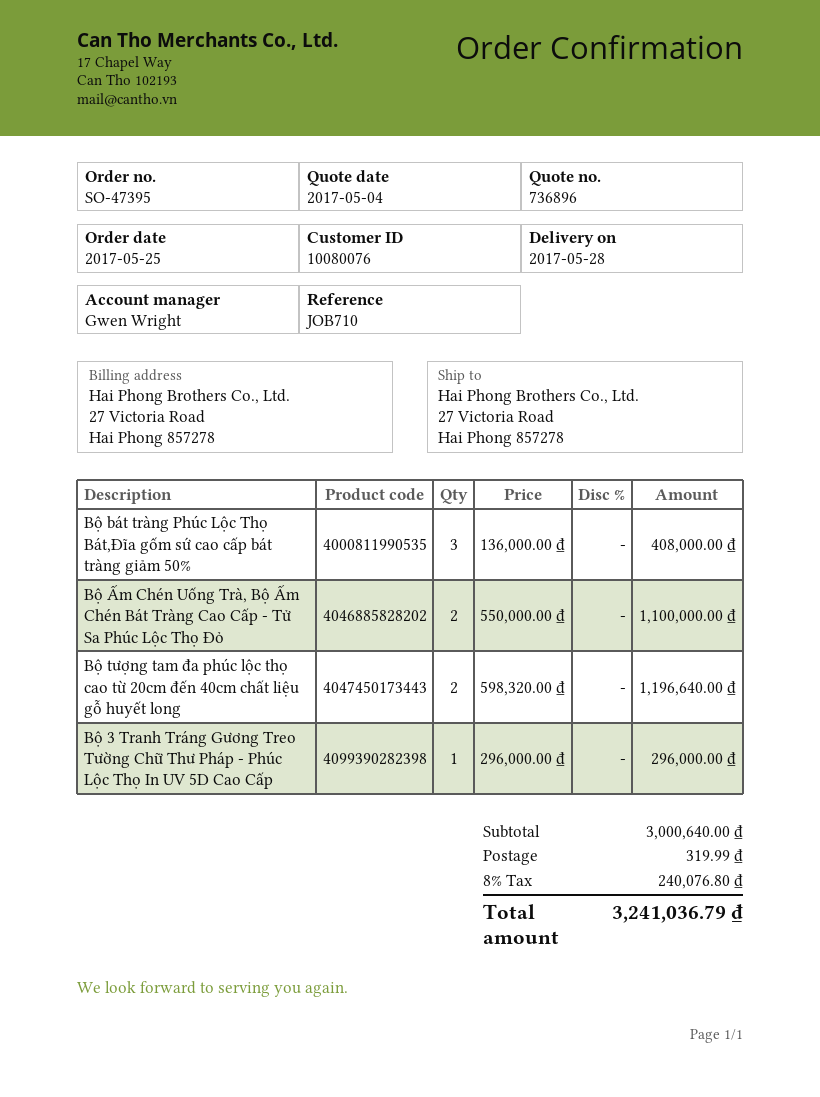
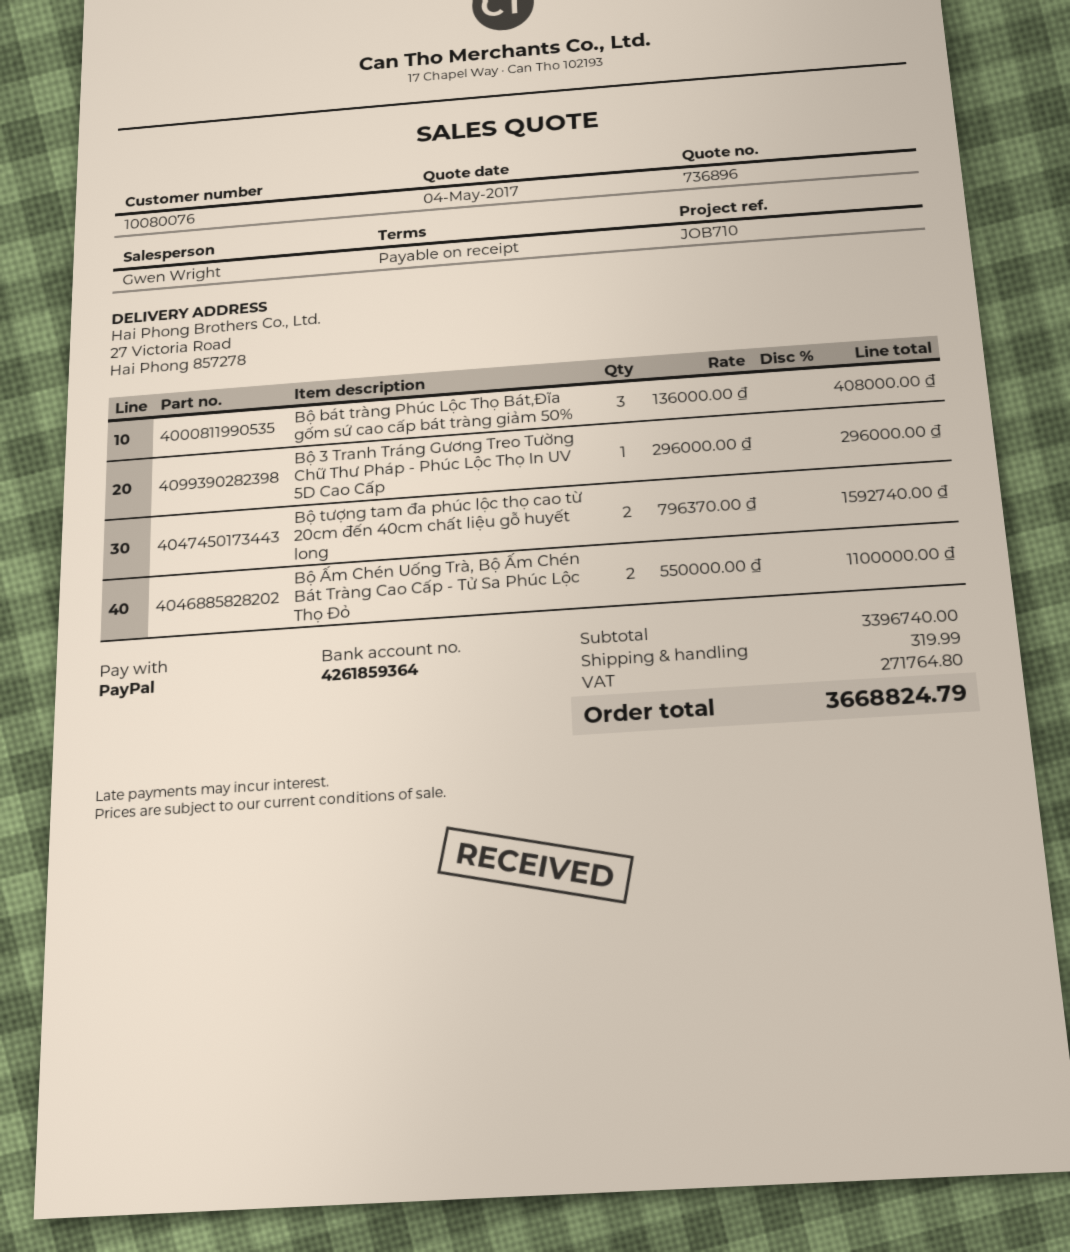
Bộ tượng tam đa phúc lộc thọ cao từ 20cm đến 40cm chất liệu gỗ huyết long: 2 x 598320.00 = 1196640.00 -> 2 x 796370.00 = 1592740.00
subtotal: 3000640.00 -> 3396740.00
tax: 240076.80 -> 271764.80
total: 3241036.79 -> 3668824.79

